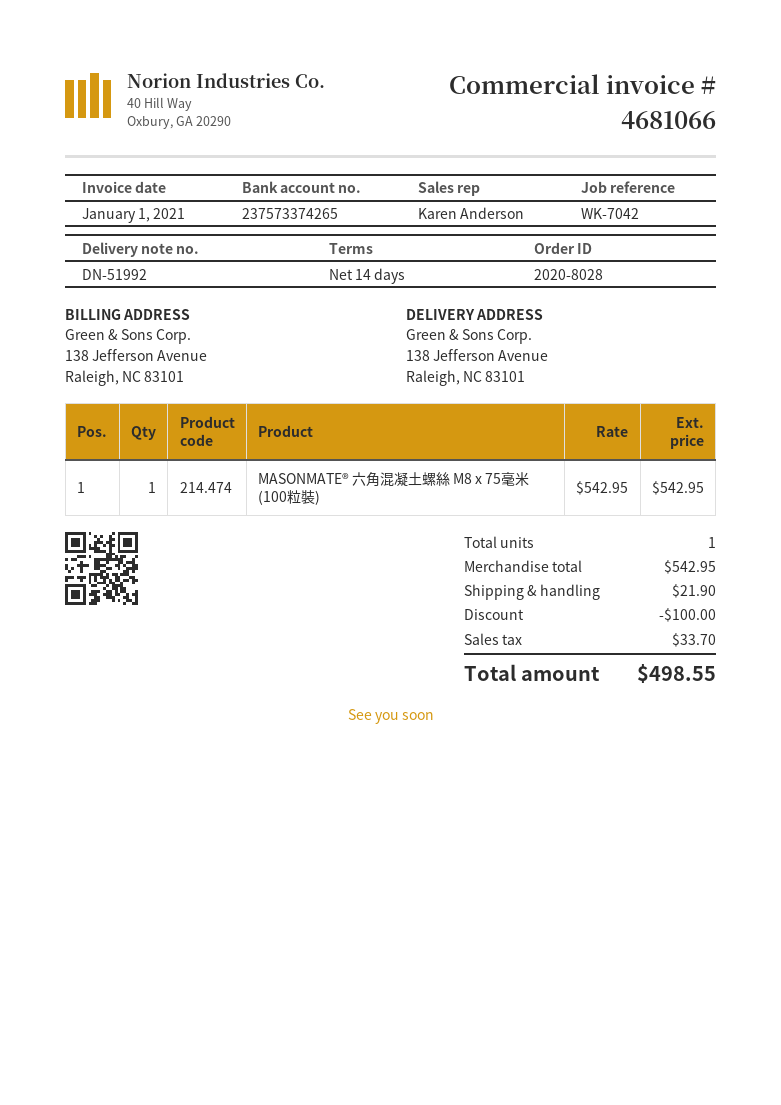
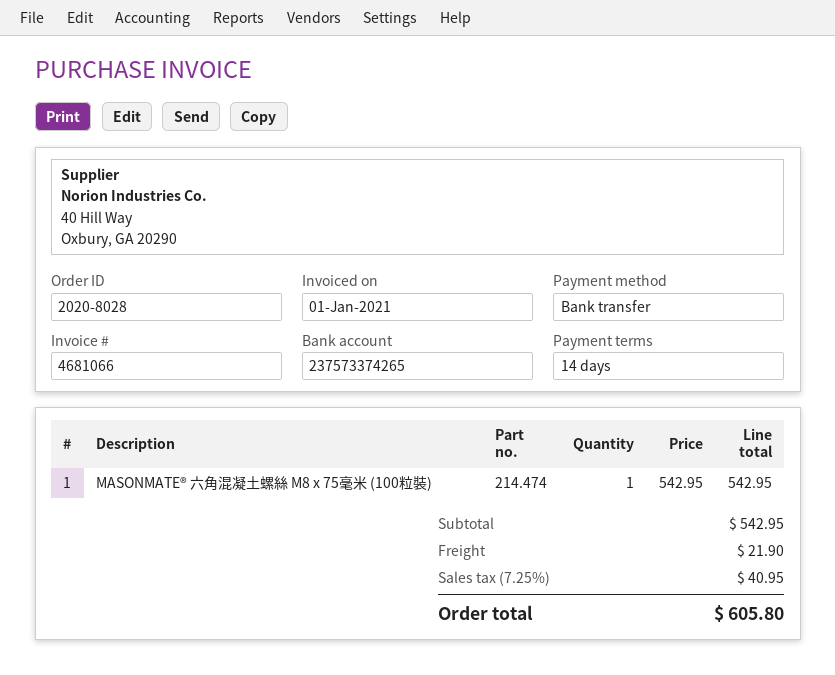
discount: 100.00 -> none
tax: 33.70 -> 40.95
total: 498.55 -> 605.80

